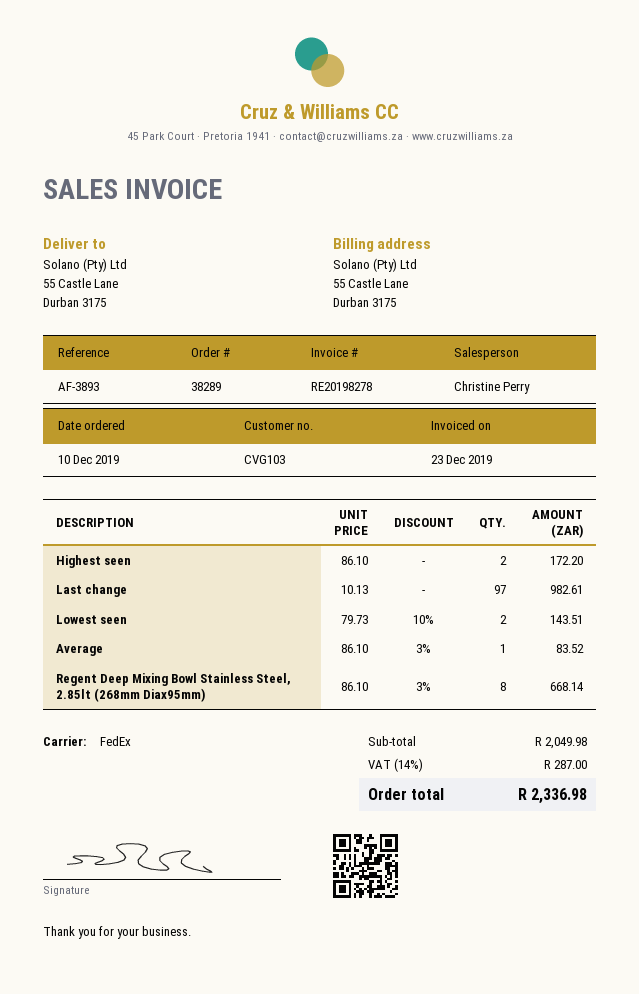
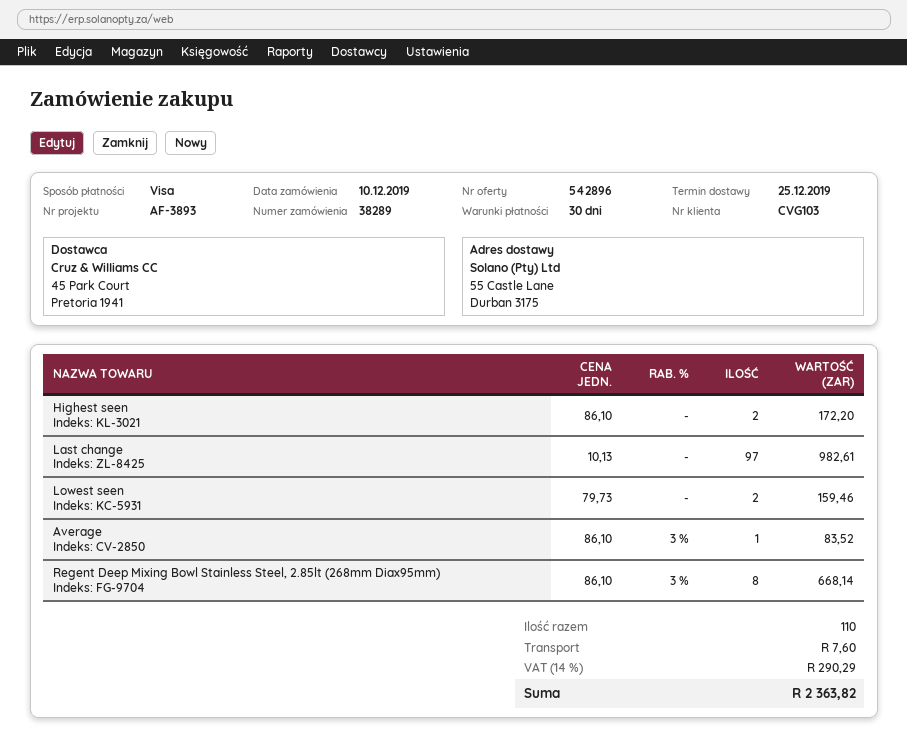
Lowest seen: 2 x 79.73 - 10% = 143.51 -> 2 x 79.73 = 159.46
shipping: none -> 7.60
tax: 14% = 287.00 -> 14% = 290.29
total: 2336.98 -> 2363.82

